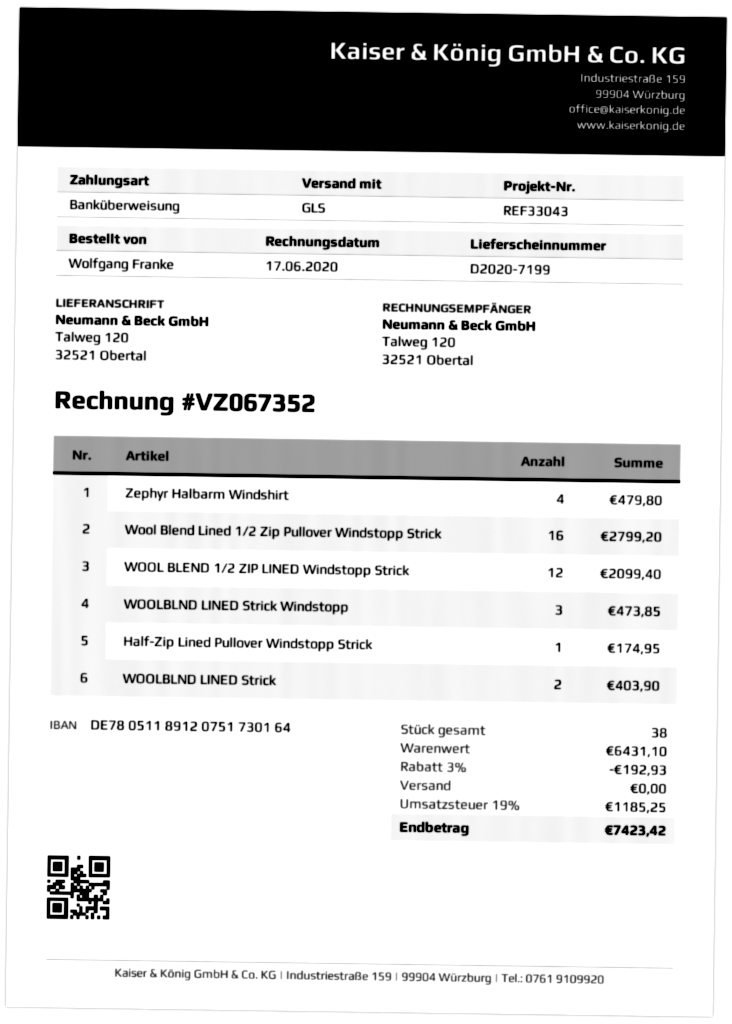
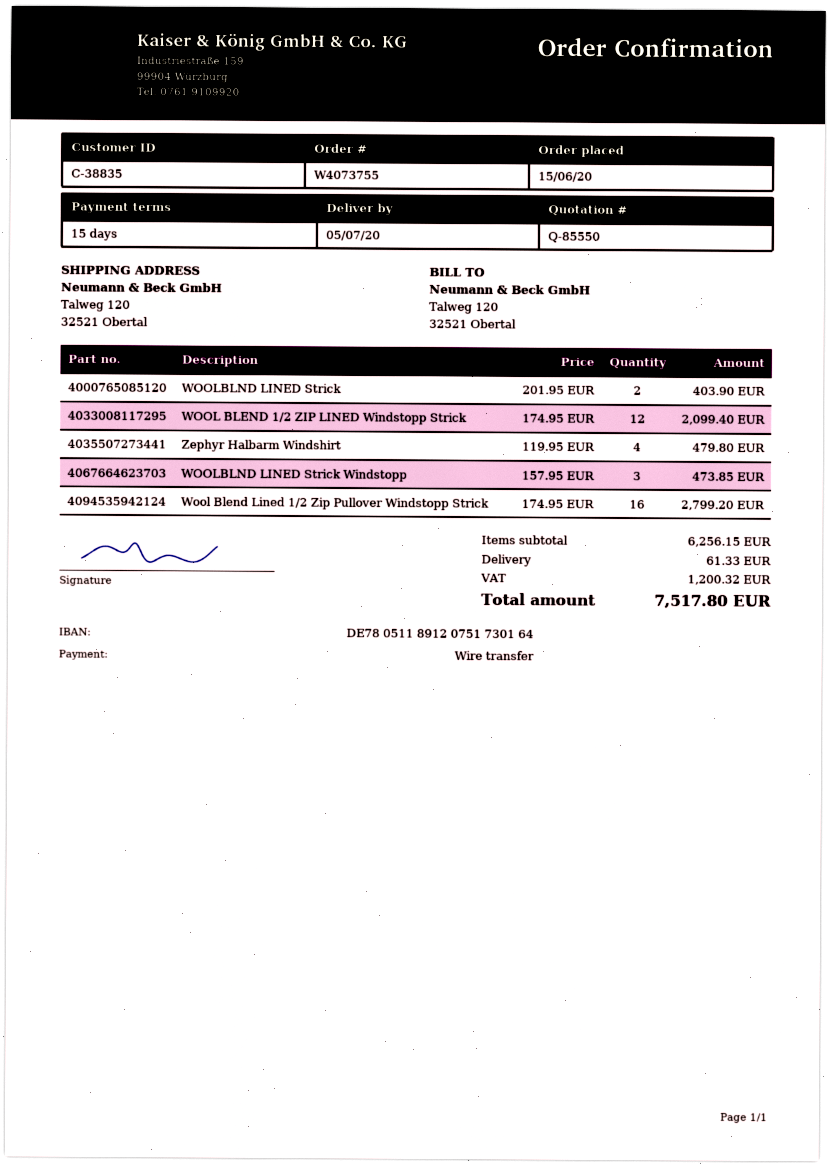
Half-Zip Lined Pullover Windstopp Strick: 1 for 174.95 -> none
subtotal: 6431.10 -> 6256.15
discount: 3% = 192.93 -> none
shipping: 0.00 -> 61.33
tax: 1185.25 -> 1200.32
total: 7423.42 -> 7517.80

